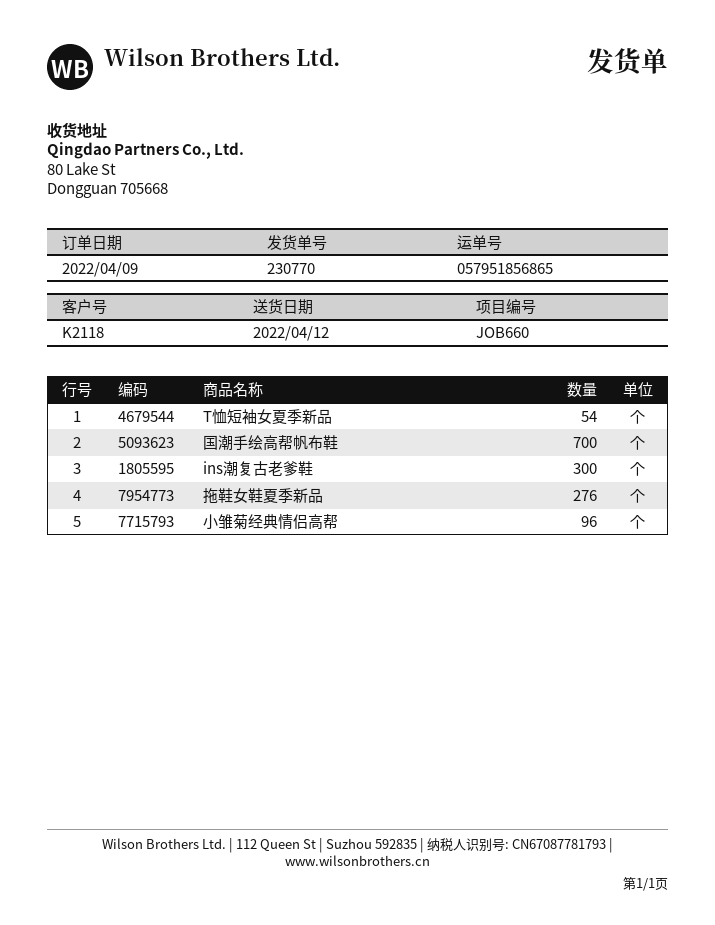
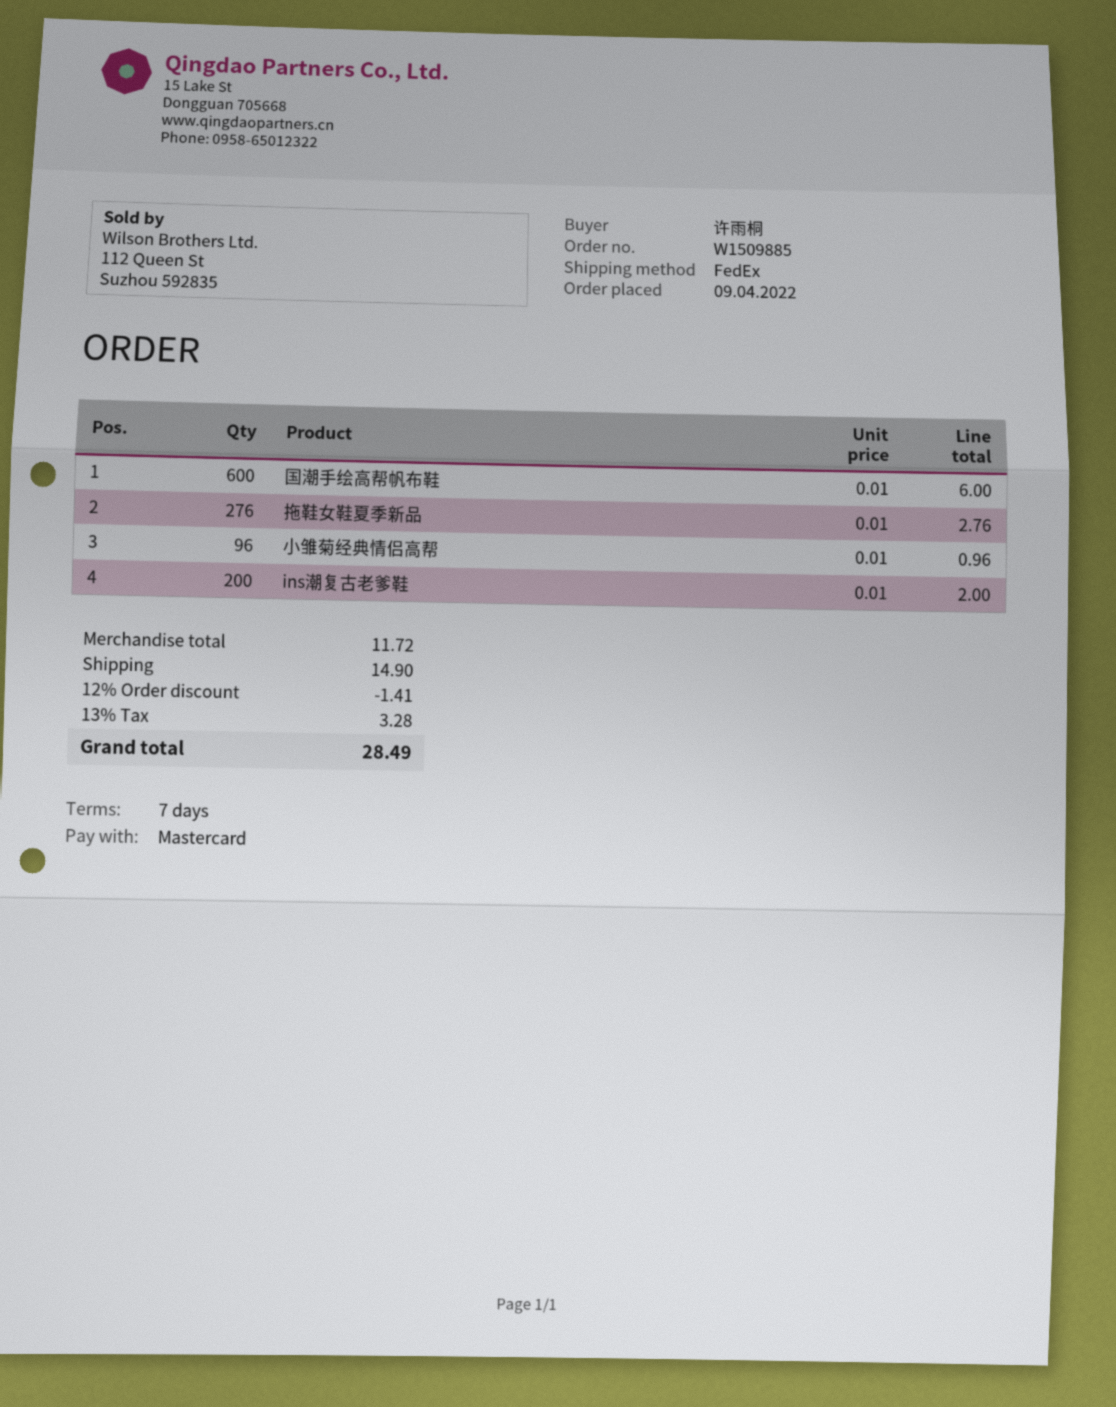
T恤短袖女夏季新品: 54 -> none
国潮手绘高帮帆布鞋: 700 -> 600
ins潮复古老爹鞋: 300 -> 200

